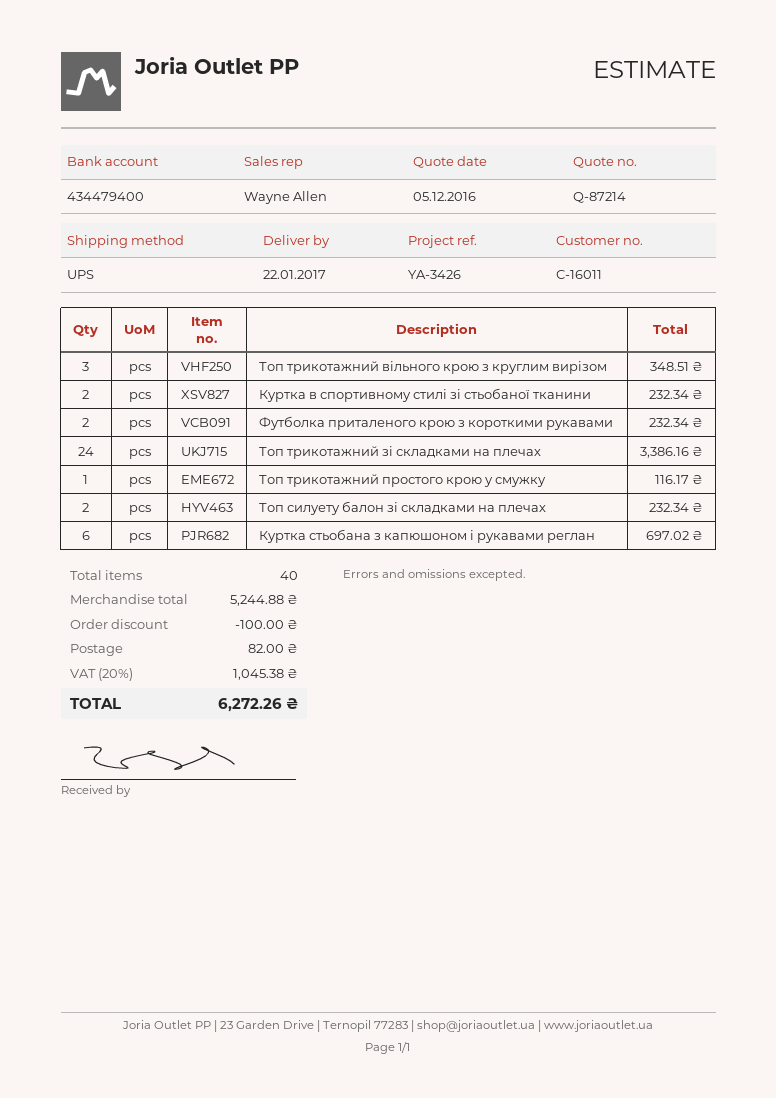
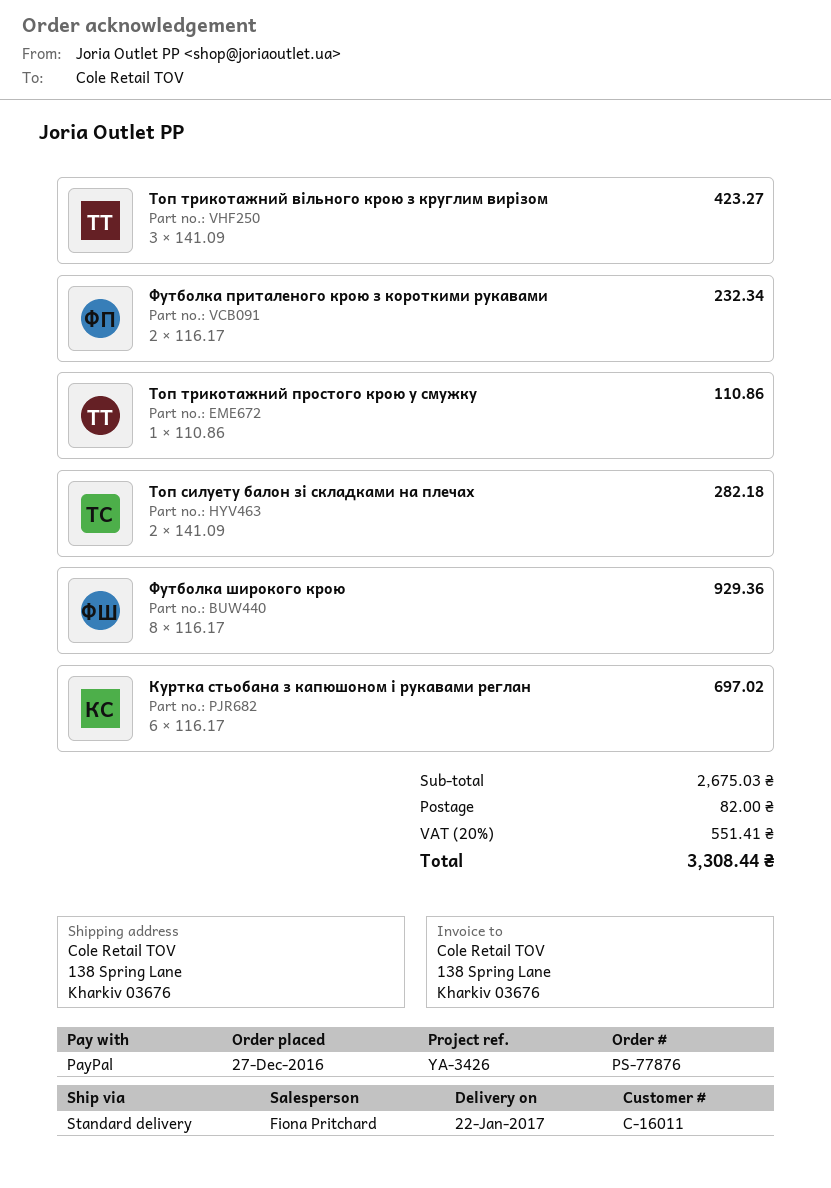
sales rep: Wayne Allen -> Fiona Pritchard
shipping method: UPS -> standard
Топ трикотажний вільного крою з круглим вирізом: 3 for 348.51 -> 3 for 423.27
Куртка в спортивному стилі зі стьобаної тканини: 2 for 232.34 -> none
Топ трикотажний зі складками на плечах: 24 for 3386.16 -> none
Топ трикотажний простого крою у смужку: 1 for 116.17 -> 1 for 110.86
Топ силуету балон зі складками на плечах: 2 for 232.34 -> 2 for 282.18
Футболка широкого крою: none -> 8 for 929.36
subtotal: 5244.88 -> 2675.03
discount: 100.00 -> none
tax: 20% = 1045.38 -> 20% = 551.41
total: 6272.26 -> 3308.44

